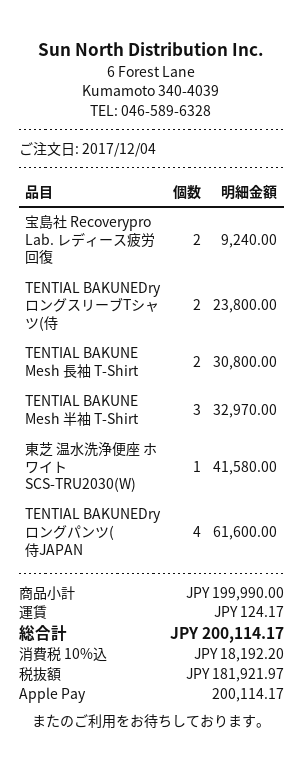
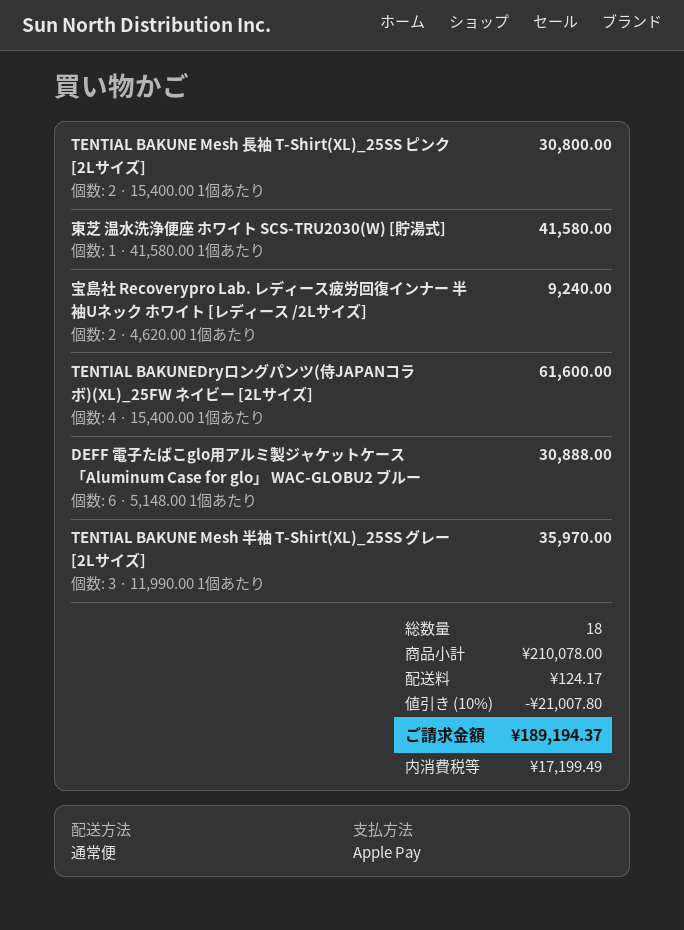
TENTIAL BAKUNEDryロングスリーブTシャツ(侍: 2 for 23800.00 -> none
TENTIAL BAKUNE Mesh 半袖 T-Shirt: 3 for 32970.00 -> 3 for 35970.00
DEFF 電子たばこglo用アルミ製ジャケットケース 「Aluminum Case for glo」 WAC-GLOBU2 ブルー: none -> 6 for 30888.00
subtotal: 199990.00 -> 210078.00
discount: none -> 10% = 21007.80
tax: 18192.20 -> 17199.49
total: 200114.17 -> 189194.37

